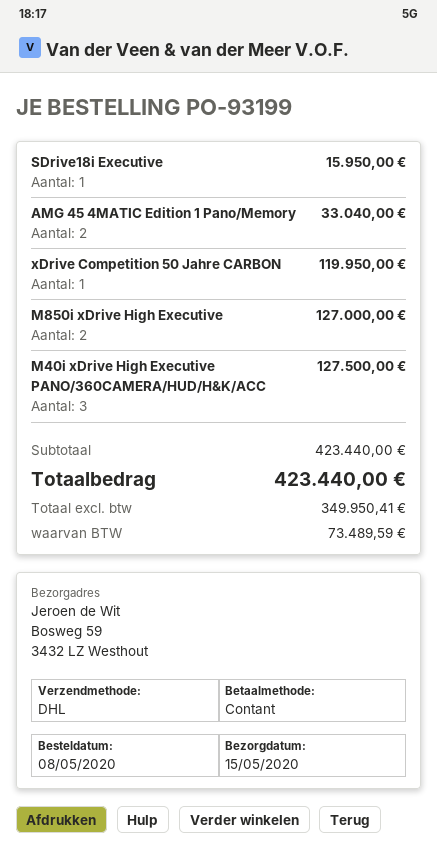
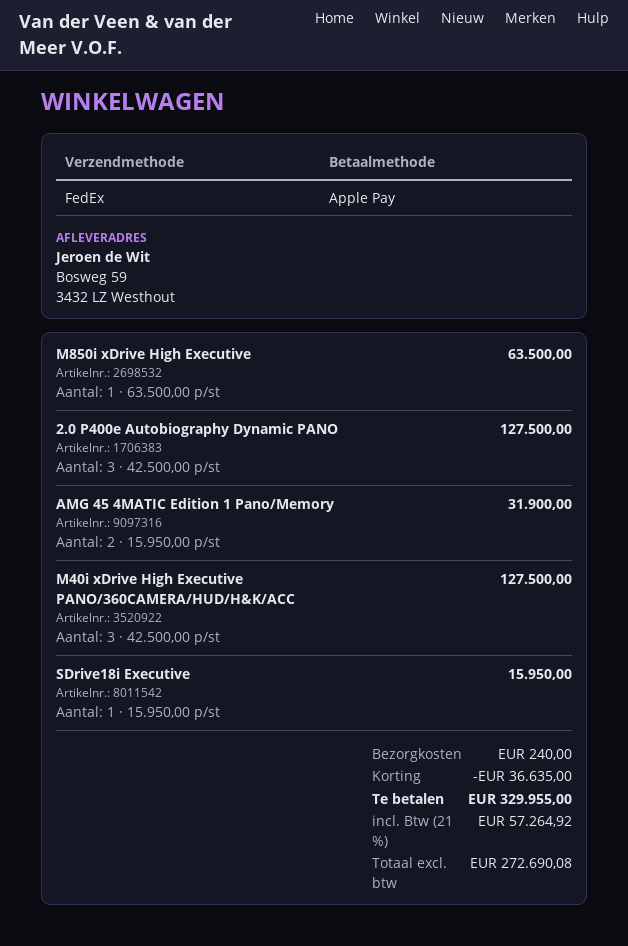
payment method: cash -> Apple Pay
shipping method: DHL -> FedEx
AMG 45 4MATIC Edition 1 Pano/Memory: 2 for 33040.00 -> 2 for 31900.00
xDrive Competition 50 Jahre CARBON: 1 for 119950.00 -> none
M850i xDrive High Executive: 2 for 127000.00 -> 1 for 63500.00
2.0 P400e Autobiography Dynamic PANO: none -> 3 for 127500.00
discount: none -> 36635.00
shipping: none -> 240.00
net: 349950.41 -> 272690.08
tax: 73489.59 -> 57264.92
total: 423440.00 -> 329955.00

